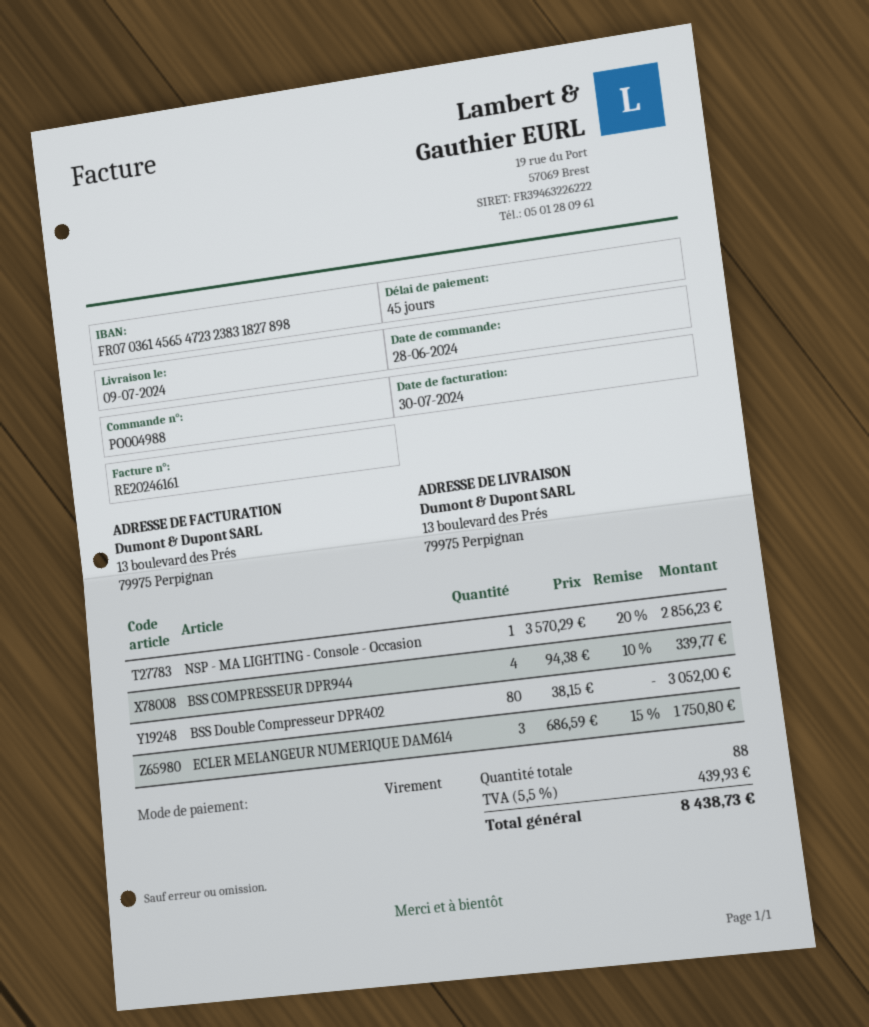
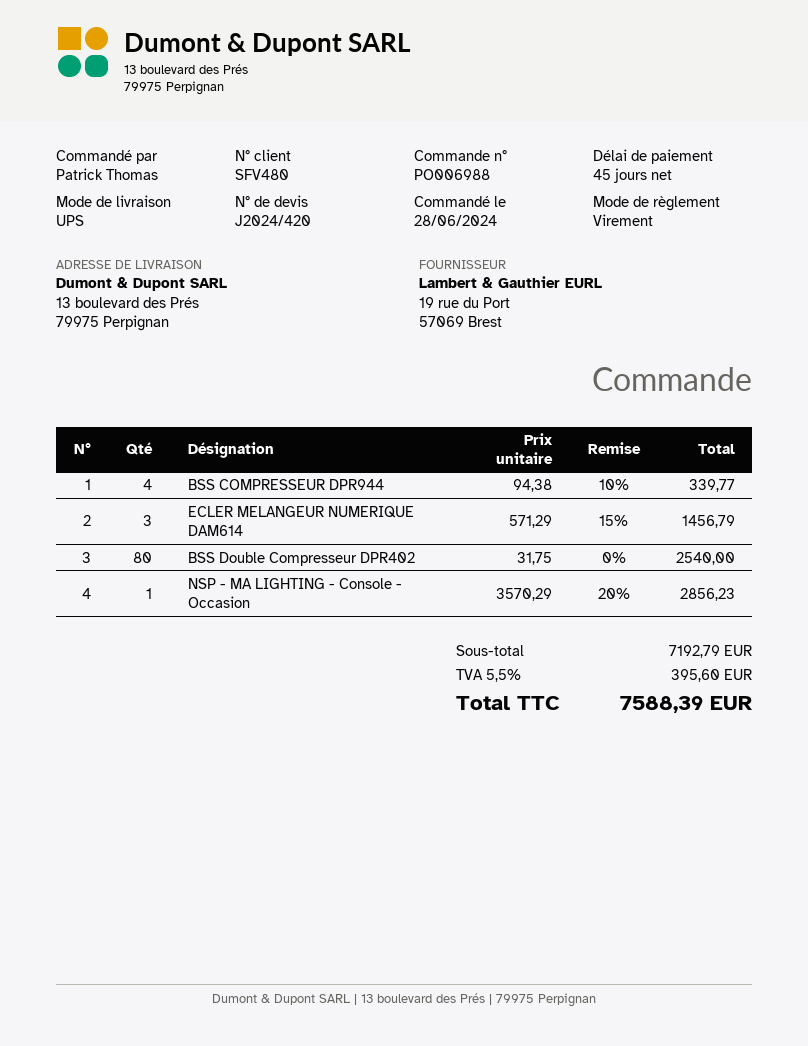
order number: PO004988 -> PO006988
BSS Double Compresseur DPR402: 80 x 38.15 = 3052.00 -> 80 x 31.75 = 2540.00
ECLER MELANGEUR NUMERIQUE DAM614: 3 x 686.59 - 15% = 1750.80 -> 3 x 571.29 - 15% = 1456.79
tax: 5.5% = 439.93 -> 5.5% = 395.60
total: 8438.73 -> 7588.39

